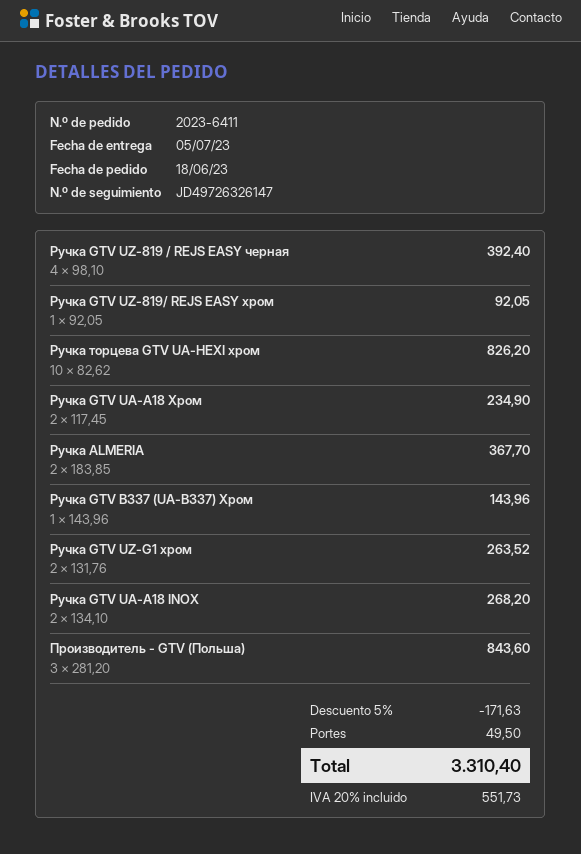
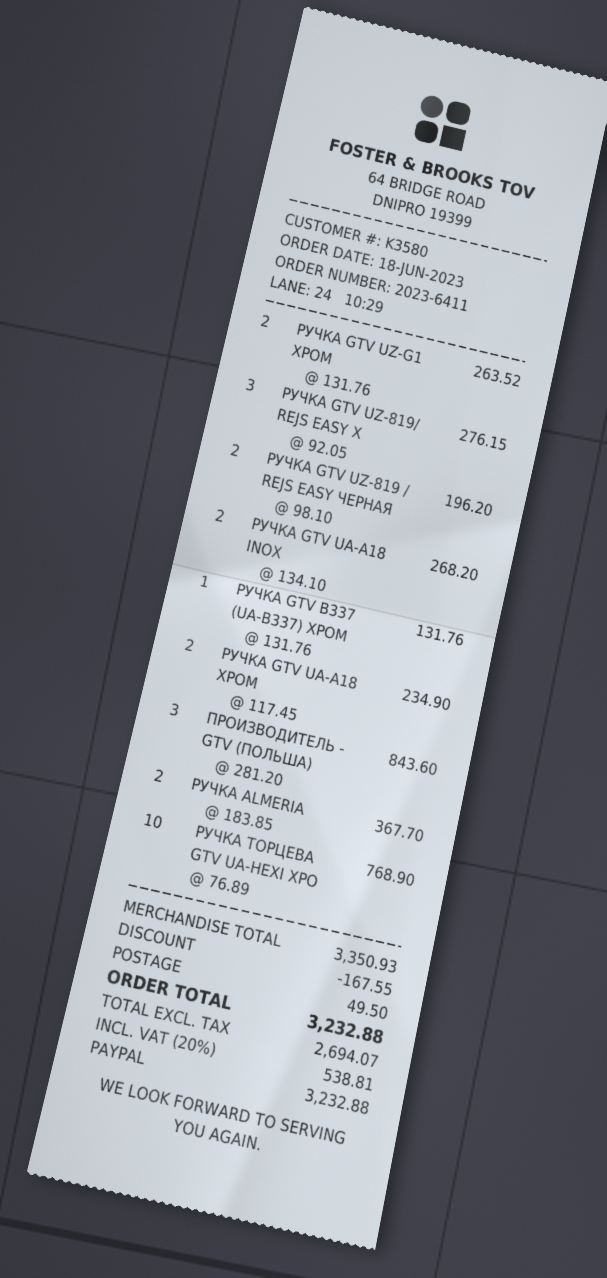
Ручка GTV UZ-819 / REJS EASY черная: 4 x 98.10 = 392.40 -> 2 x 98.10 = 196.20
Ручка GTV UZ-819/ REJS EASY хром: 1 x 92.05 = 92.05 -> 3 x 92.05 = 276.15
Ручка торцева GTV UA-HEXI хром: 10 x 82.62 = 826.20 -> 10 x 76.89 = 768.90
Ручка GTV B337 (UA-B337) Хром: 1 x 143.96 = 143.96 -> 1 x 131.76 = 131.76
discount: 171.63 -> 167.55
tax: 20% = 551.73 -> 20% = 538.81
total: 3310.40 -> 3232.88

